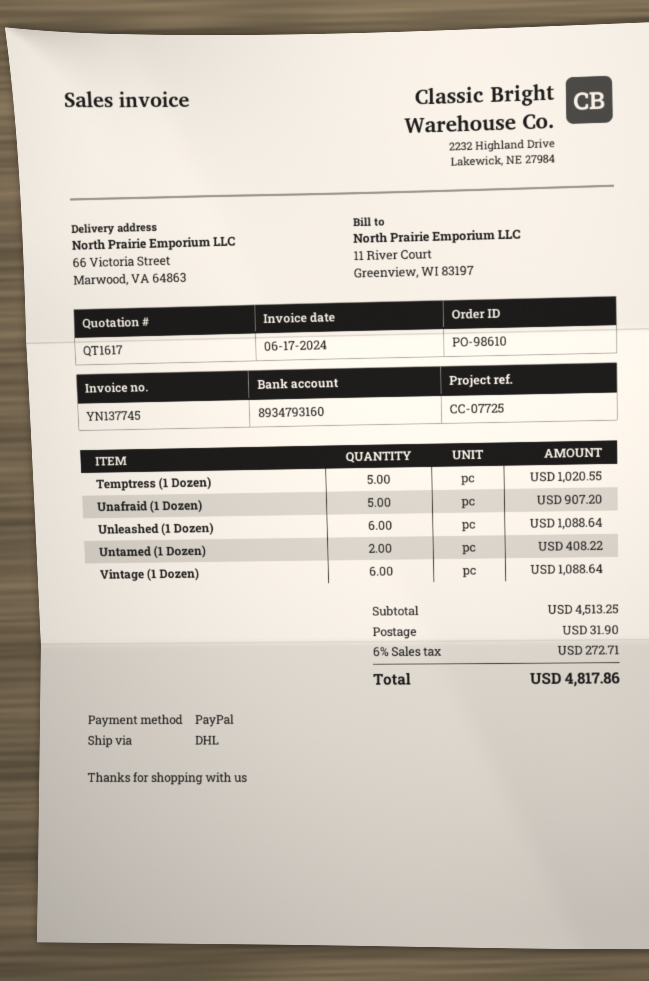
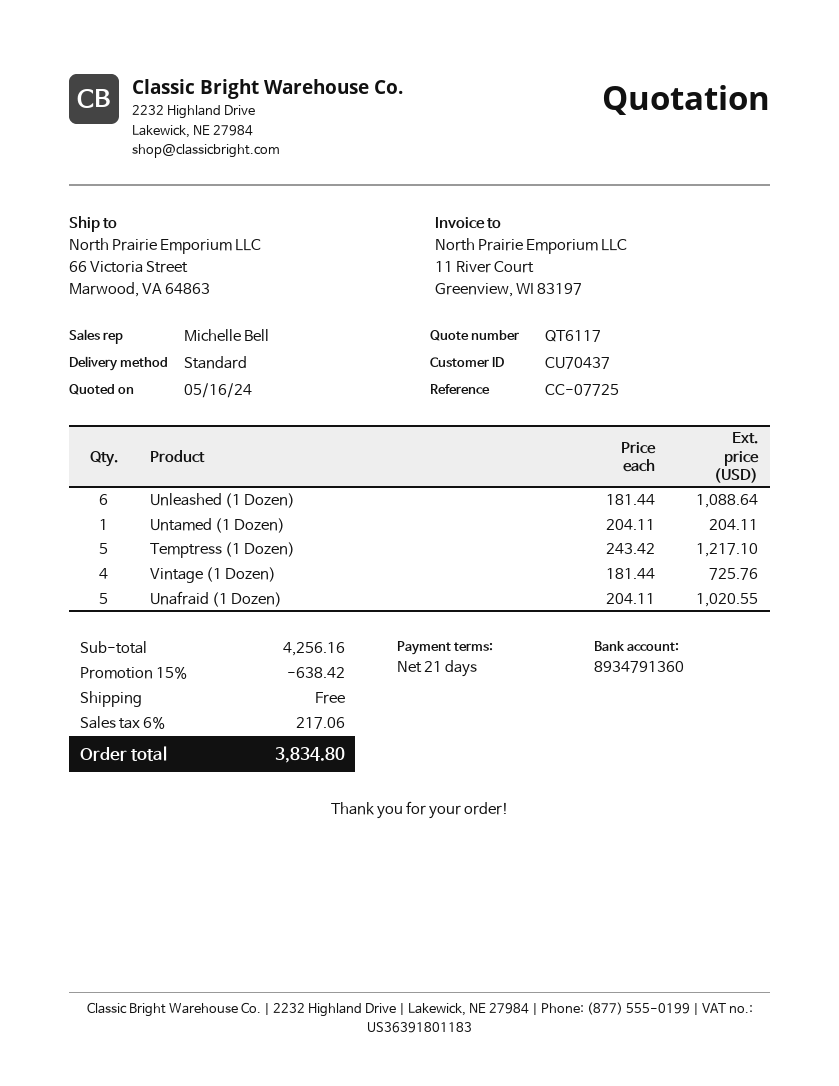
quote number: QT1617 -> QT6117
bank account: 8934793160 -> 8934791360
shipping method: DHL -> standard
Temptress (1 Dozen): 5 for 1020.55 -> 5 for 1217.10
Unafraid (1 Dozen): 5 for 907.20 -> 5 for 1020.55
Untamed (1 Dozen): 2 for 408.22 -> 1 for 204.11
Vintage (1 Dozen): 6 for 1088.64 -> 4 for 725.76
subtotal: 4513.25 -> 4256.16
discount: none -> 15% = 638.42
shipping: 31.90 -> 0.00
tax: 6% = 272.71 -> 6% = 217.06
total: 4817.86 -> 3834.80

